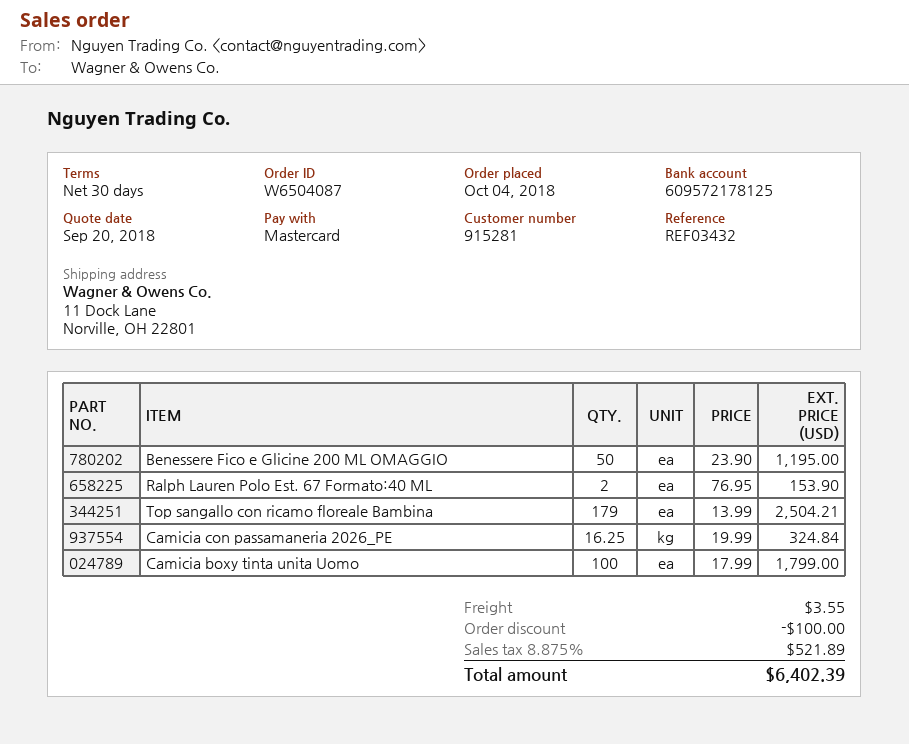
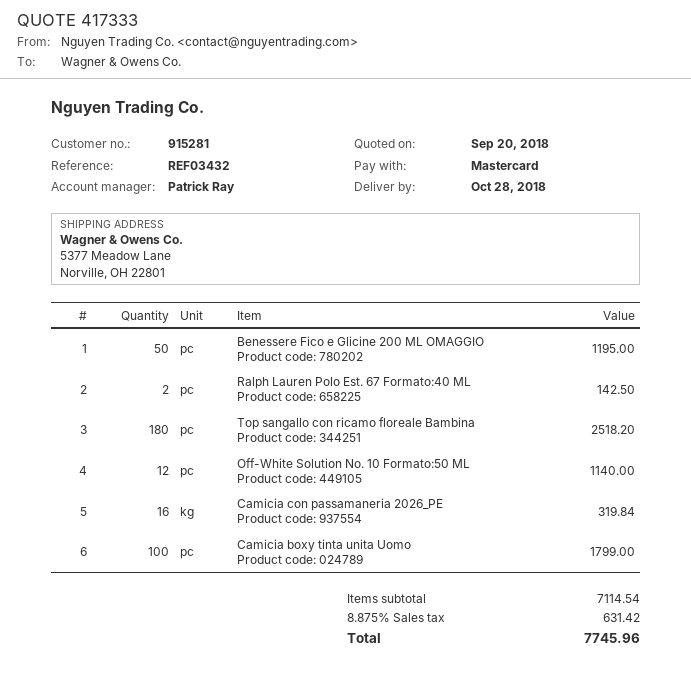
ship to: 11 Dock Lane, Norville, OH 22801 -> 5377 Meadow Lane, Norville, OH 22801
Ralph Lauren Polo Est. 67 Formato:40 ML: 2 for 153.90 -> 2 for 142.50
Top sangallo con ricamo floreale Bambina: 179 for 2504.21 -> 180 for 2518.20
Camicia con passamaneria 2026_PE: 16.25 for 324.84 -> 16 for 319.84
Off-White Solution No. 10 Formato:50 ML: none -> 12 for 1140.00
discount: 100.00 -> none
shipping: 3.55 -> none
tax: 8.875% = 521.89 -> 8.875% = 631.42
total: 6402.39 -> 7745.96

